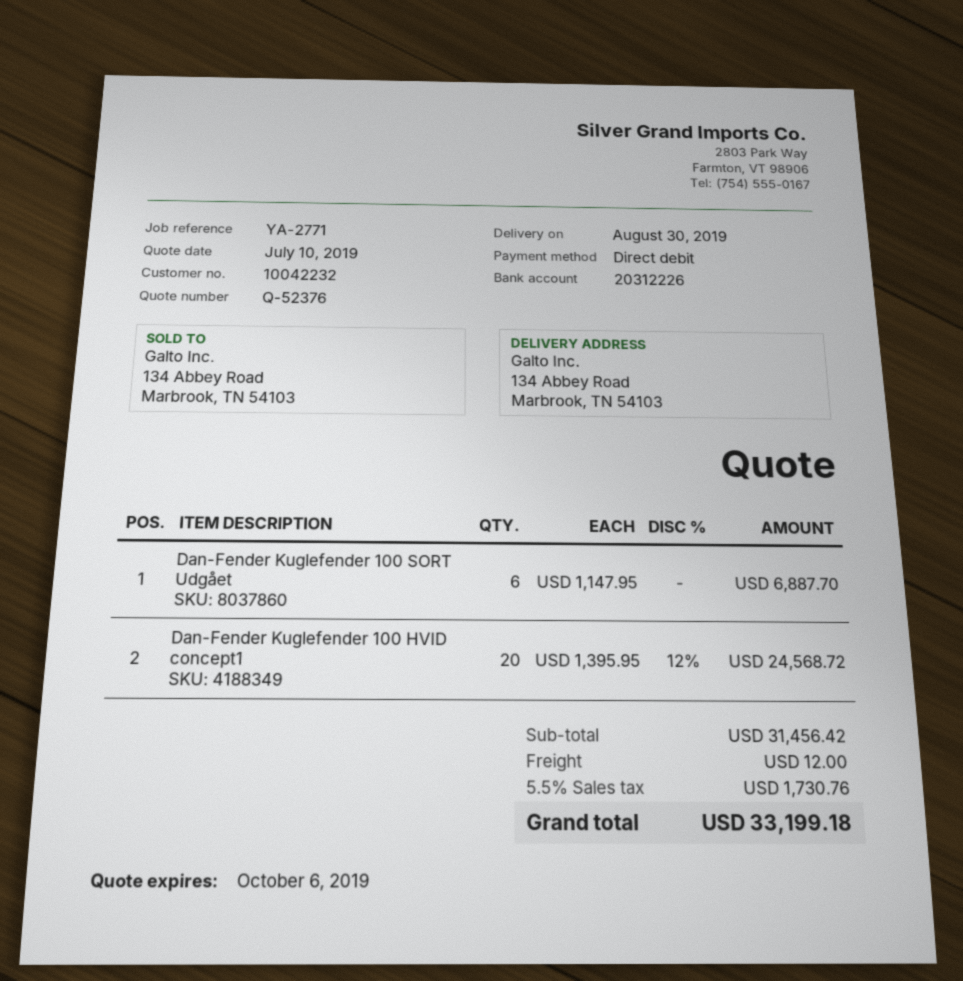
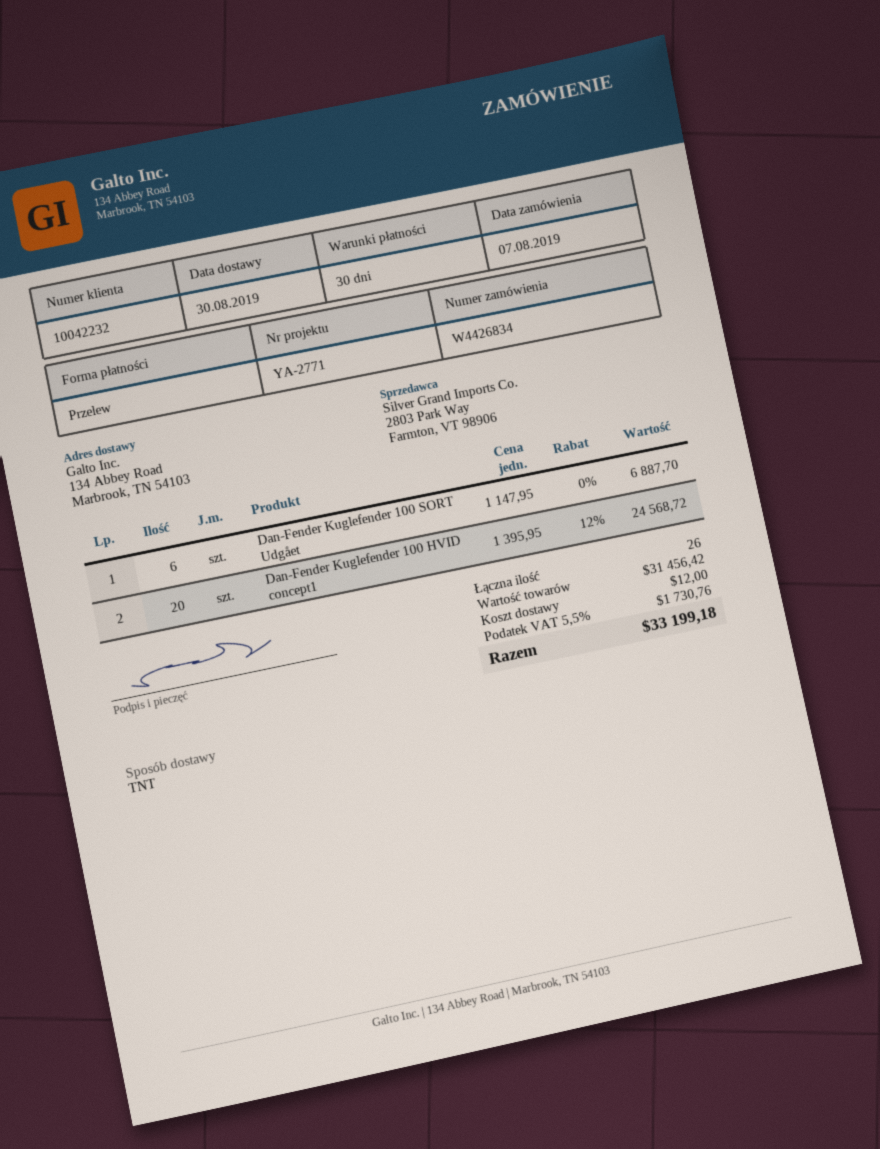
payment method: direct debit -> bank transfer

